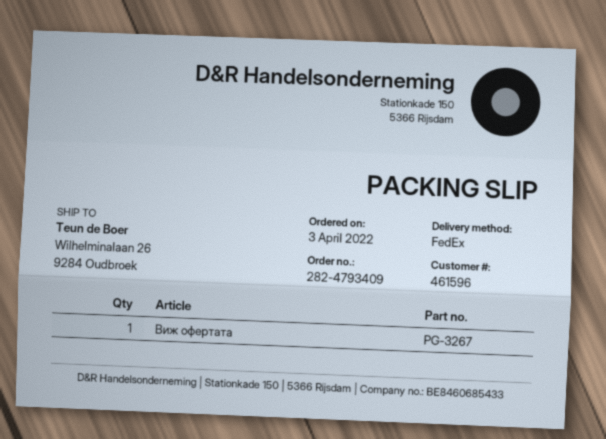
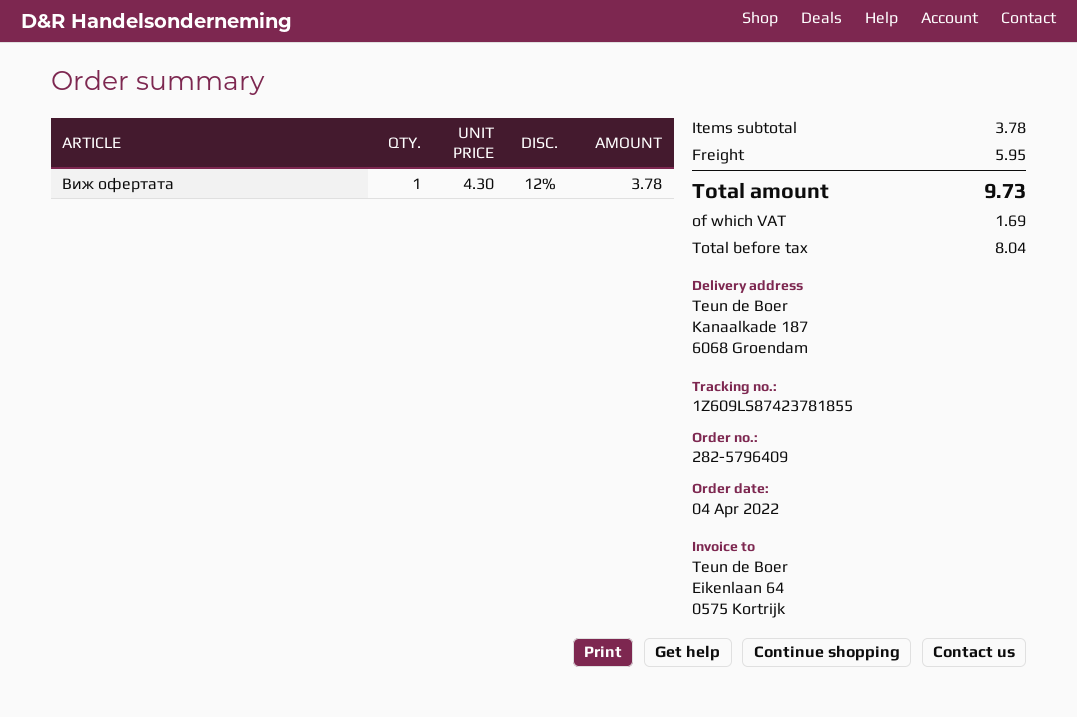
order number: 282-4793409 -> 282-5796409
order date: 2022-04-03 -> 2022-04-04
ship to: Wilhelminalaan 26, 9284 Oudbroek -> Kanaalkade 187, 6068 Groendam

